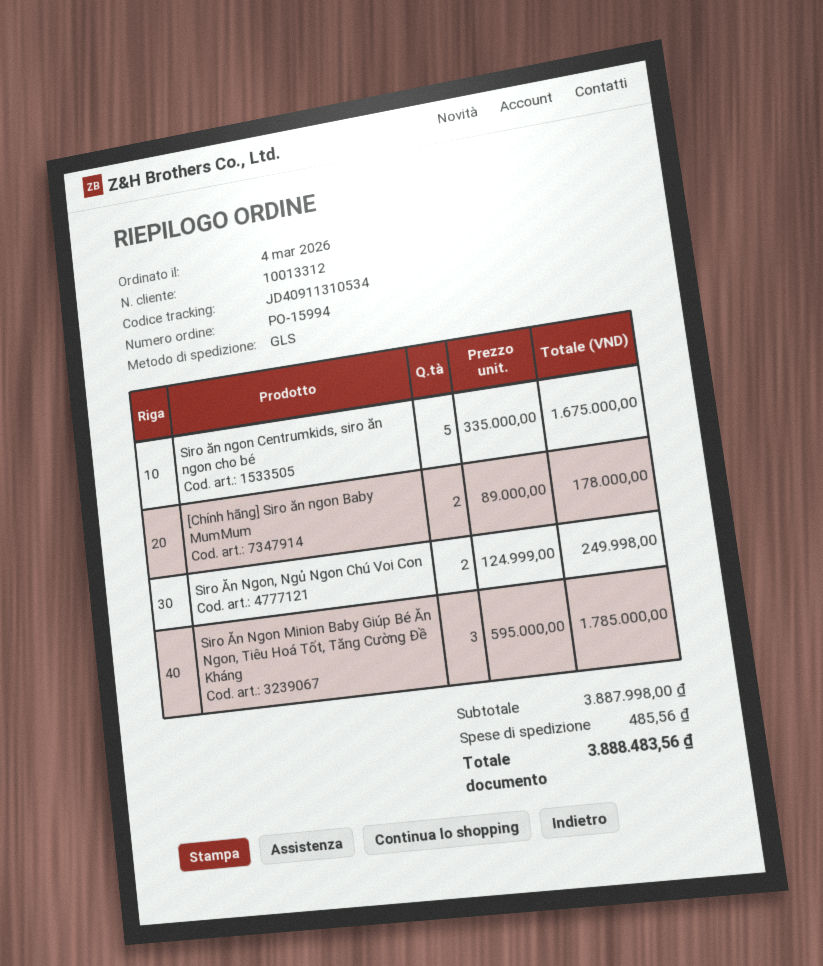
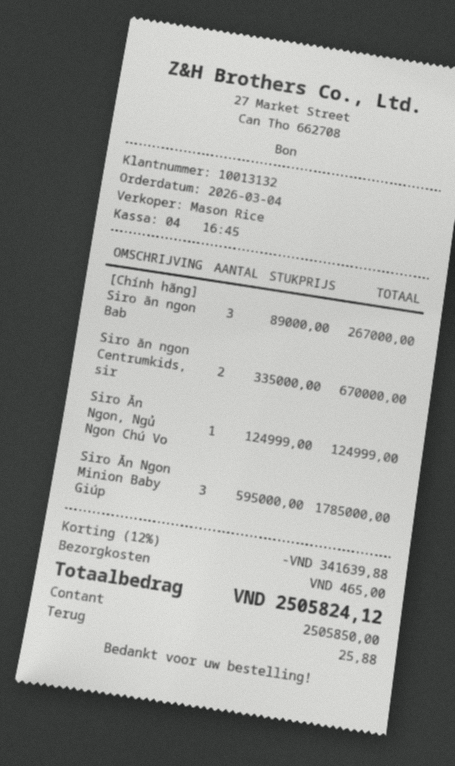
customer number: 10013312 -> 10013132
Siro ăn ngon Centrumkids, siro ăn ngon cho bé: 5 x 335000.00 = 1675000.00 -> 2 x 335000.00 = 670000.00
[Chính hãng] Siro ăn ngon Baby MumMum: 2 x 89000.00 = 178000.00 -> 3 x 89000.00 = 267000.00
Siro Ăn Ngon, Ngủ Ngon Chú Voi Con: 2 x 124999.00 = 249998.00 -> 1 x 124999.00 = 124999.00
discount: none -> 12% = 341639.88
shipping: 485.56 -> 465.00
total: 3888483.56 -> 2505824.12

